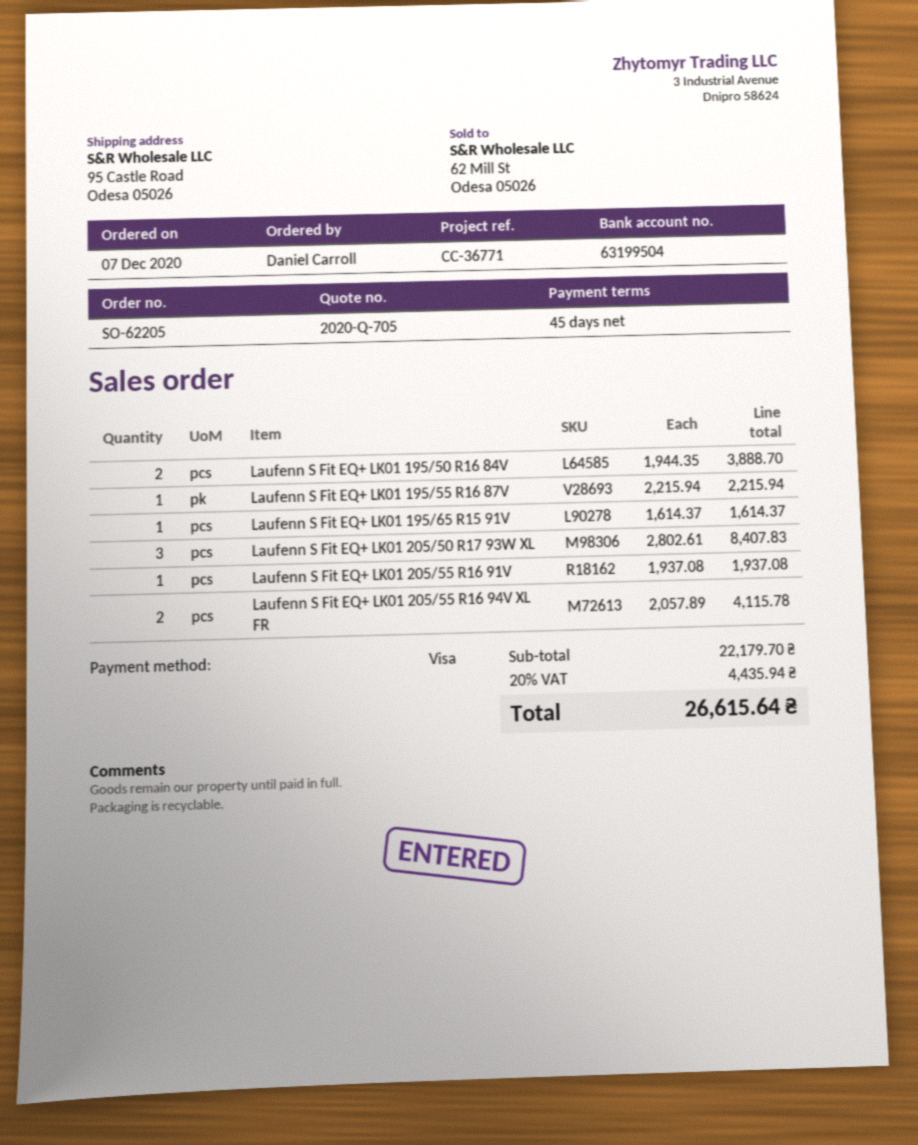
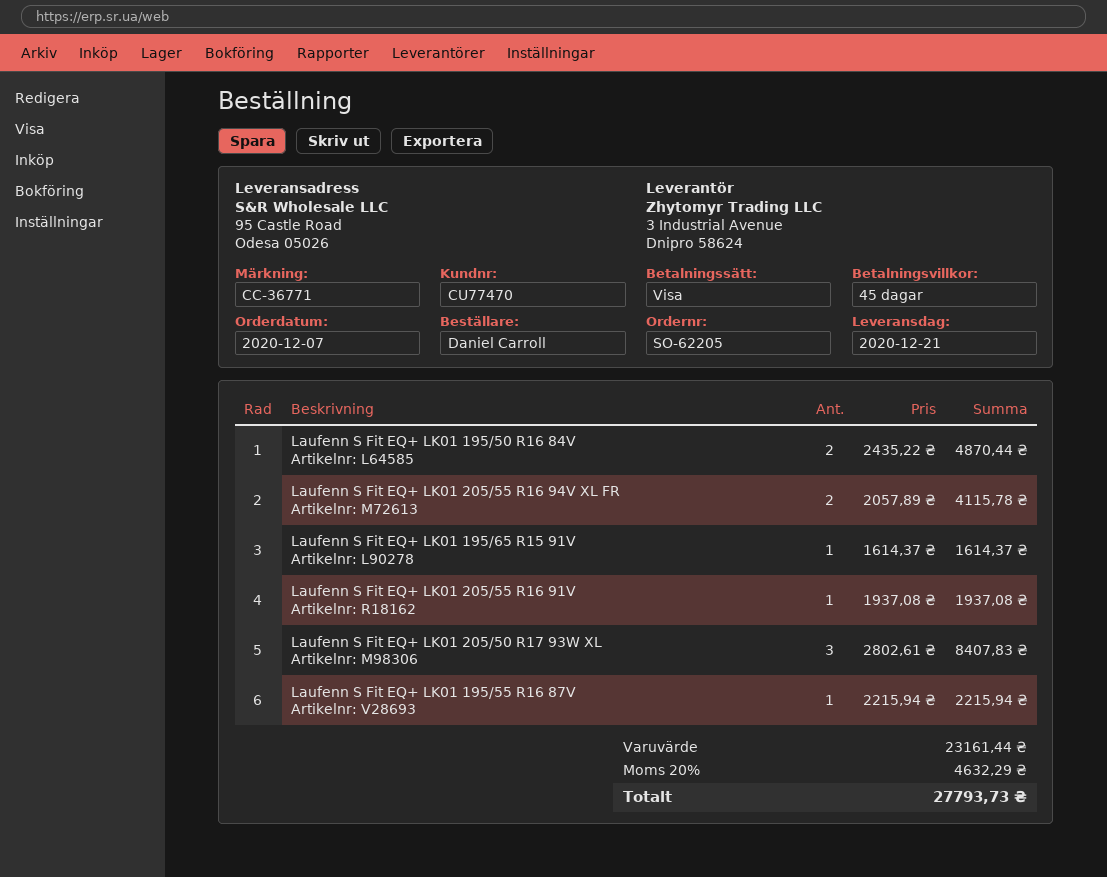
Laufenn S Fit EQ+ LK01 195/50 R16 84V: 2 x 1944.35 = 3888.70 -> 2 x 2435.22 = 4870.44
subtotal: 22179.70 -> 23161.44
tax: 20% = 4435.94 -> 20% = 4632.29
total: 26615.64 -> 27793.73

